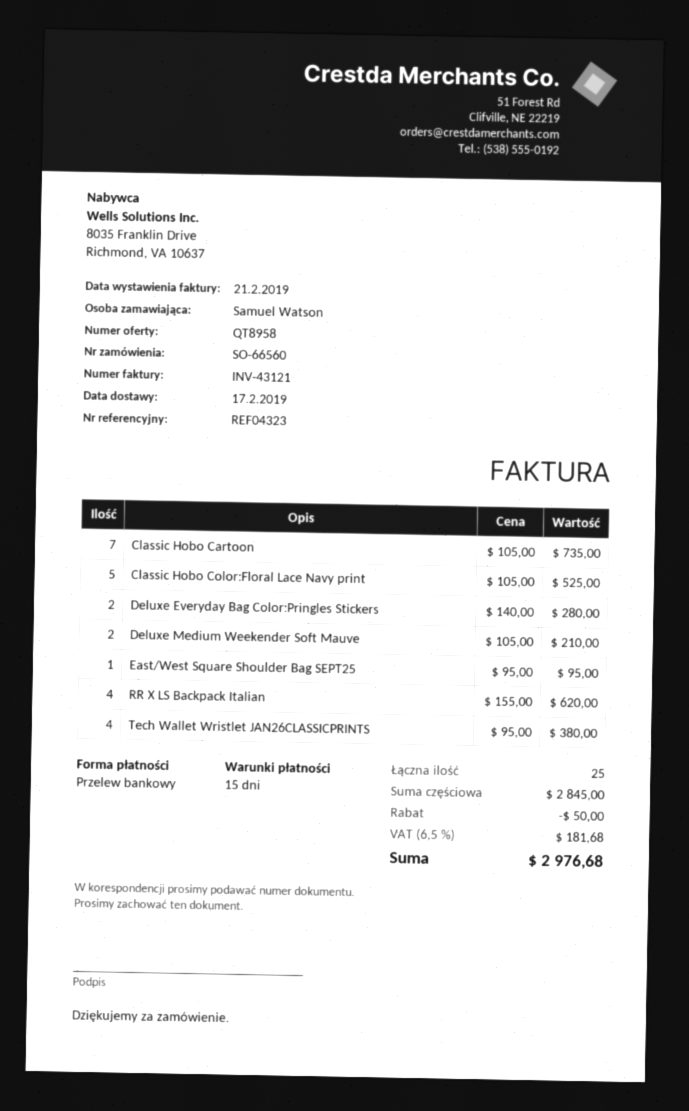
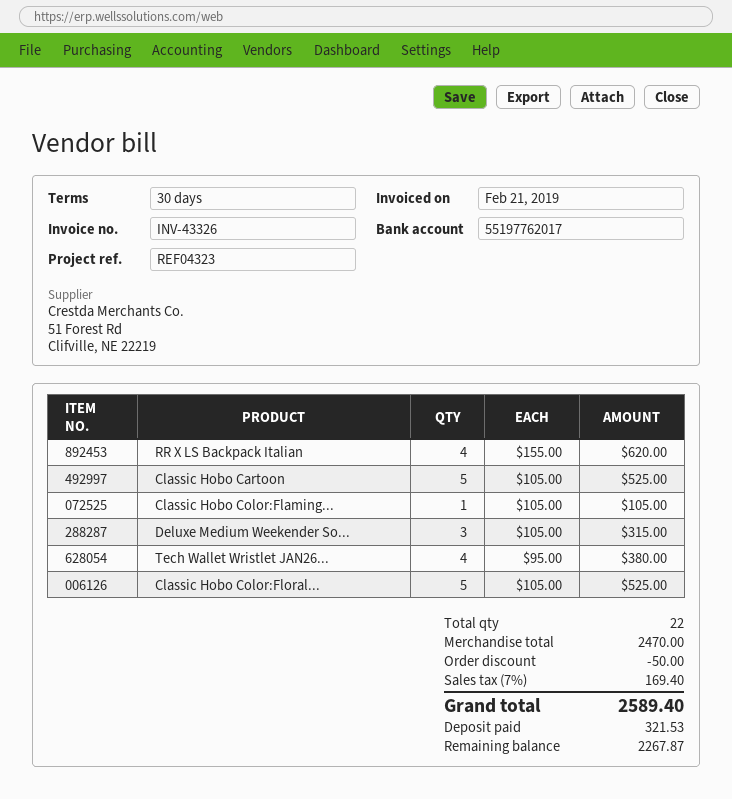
invoice number: INV-43121 -> INV-43326
payment terms: 15 days -> 30 days
Classic Hobo Cartoon: 7 x 105.00 = 735.00 -> 5 x 105.00 = 525.00
Deluxe Everyday Bag Color:Pringles Stickers: 2 x 140.00 = 280.00 -> none
Deluxe Medium Weekender Soft Mauve: 2 x 105.00 = 210.00 -> 3 x 105.00 = 315.00
East/West Square Shoulder Bag SEPT25: 1 x 95.00 = 95.00 -> none
Classic Hobo Color:Flaming...: none -> 1 x 105.00 = 105.00
total quantity: 25 -> 22
subtotal: 2845.00 -> 2470.00
tax: 6.5% = 181.68 -> 7% = 169.40
total: 2976.68 -> 2589.40

